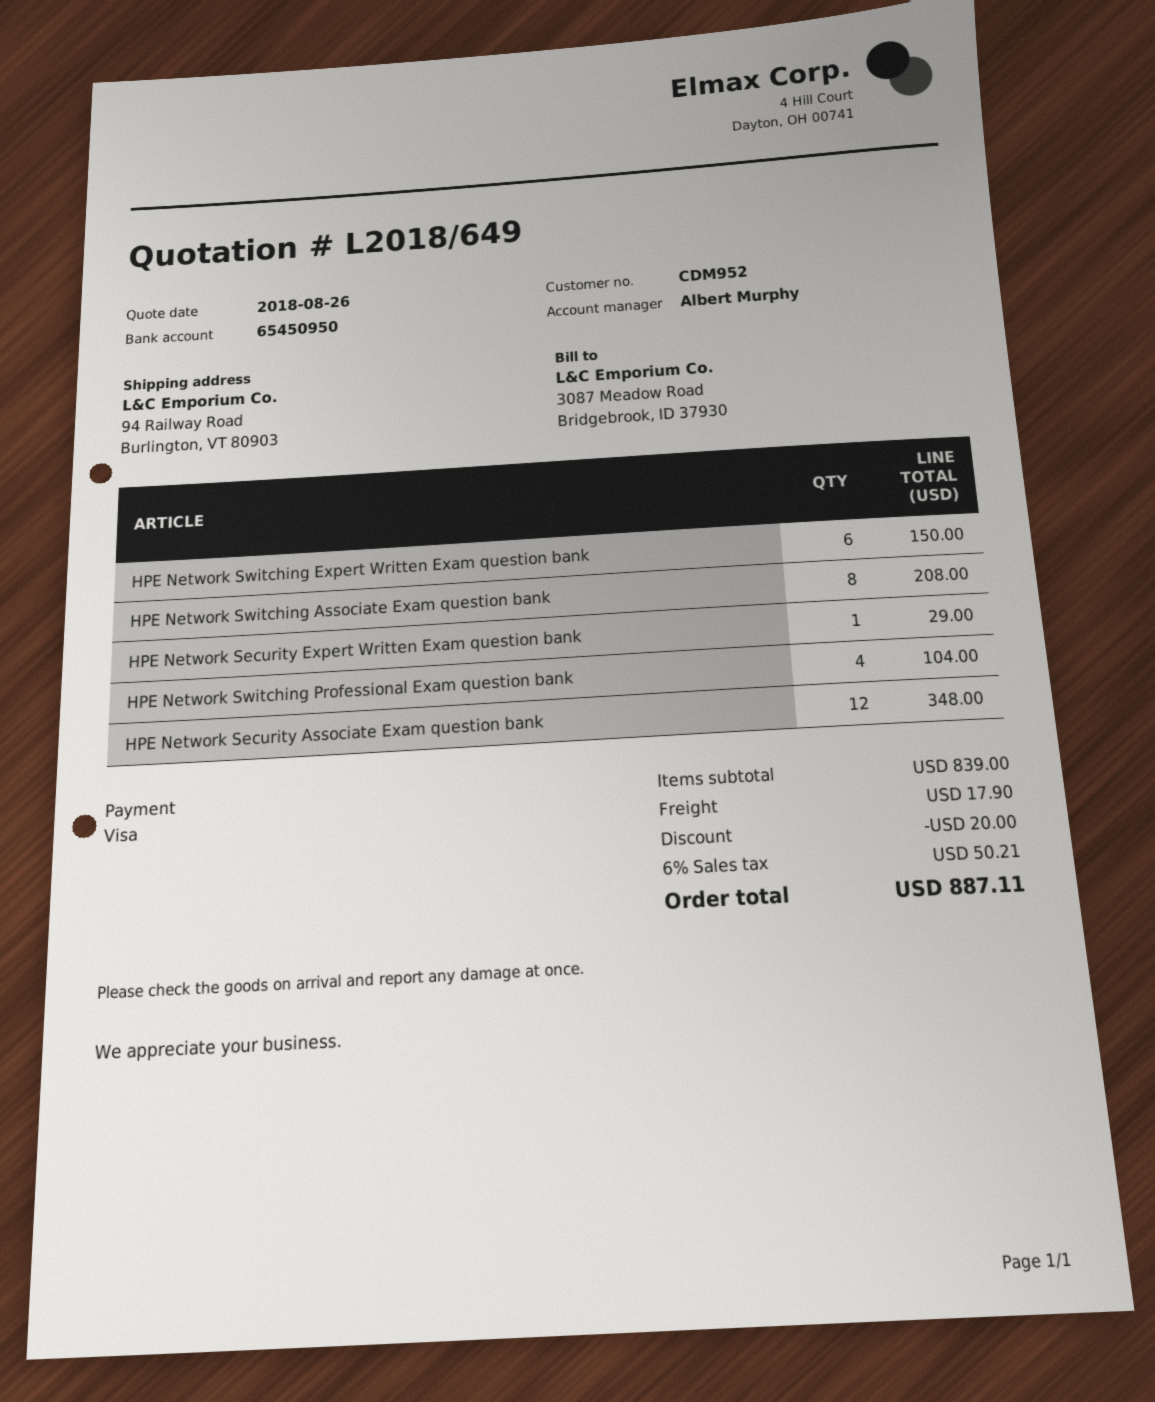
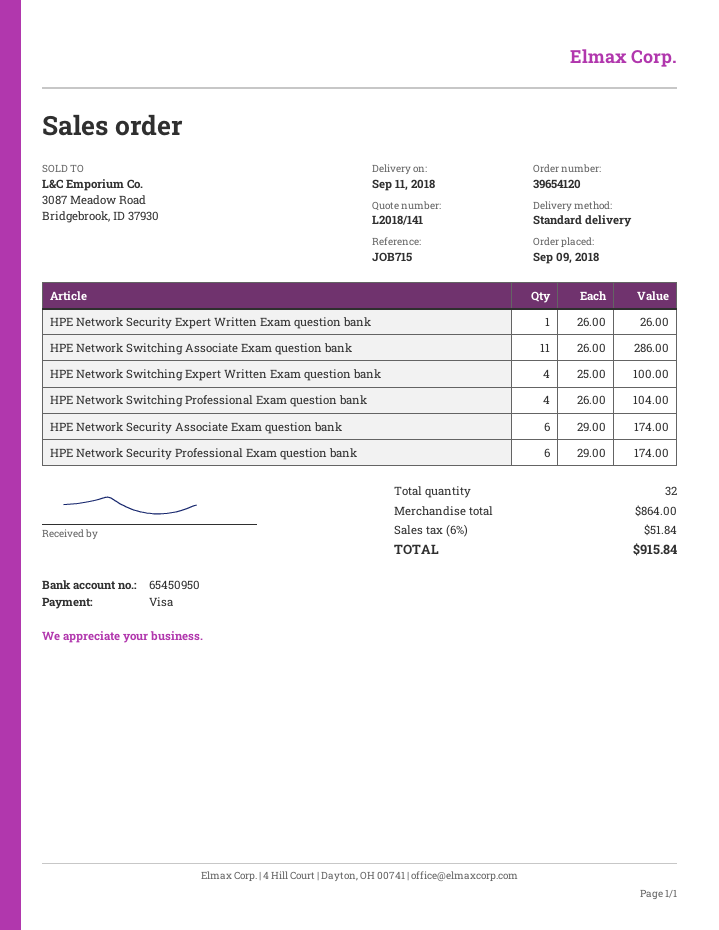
quote number: L2018/649 -> L2018/141
HPE Network Switching Expert Written Exam question bank: 6 for 150.00 -> 4 for 100.00
HPE Network Switching Associate Exam question bank: 8 for 208.00 -> 11 for 286.00
HPE Network Security Expert Written Exam question bank: 1 for 29.00 -> 1 for 26.00
HPE Network Security Associate Exam question bank: 12 for 348.00 -> 6 for 174.00
HPE Network Security Professional Exam question bank: none -> 6 for 174.00
subtotal: 839.00 -> 864.00
discount: 20.00 -> none
shipping: 17.90 -> none
tax: 6% = 50.21 -> 6% = 51.84
total: 887.11 -> 915.84

